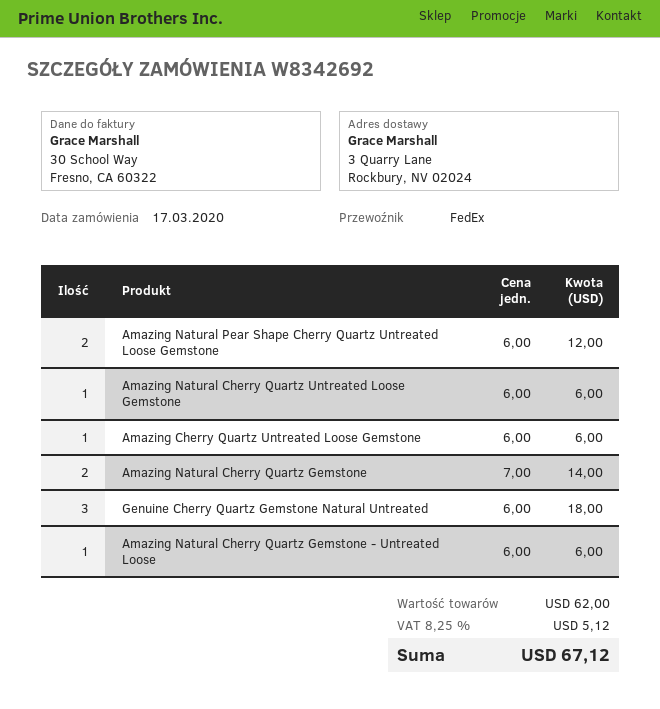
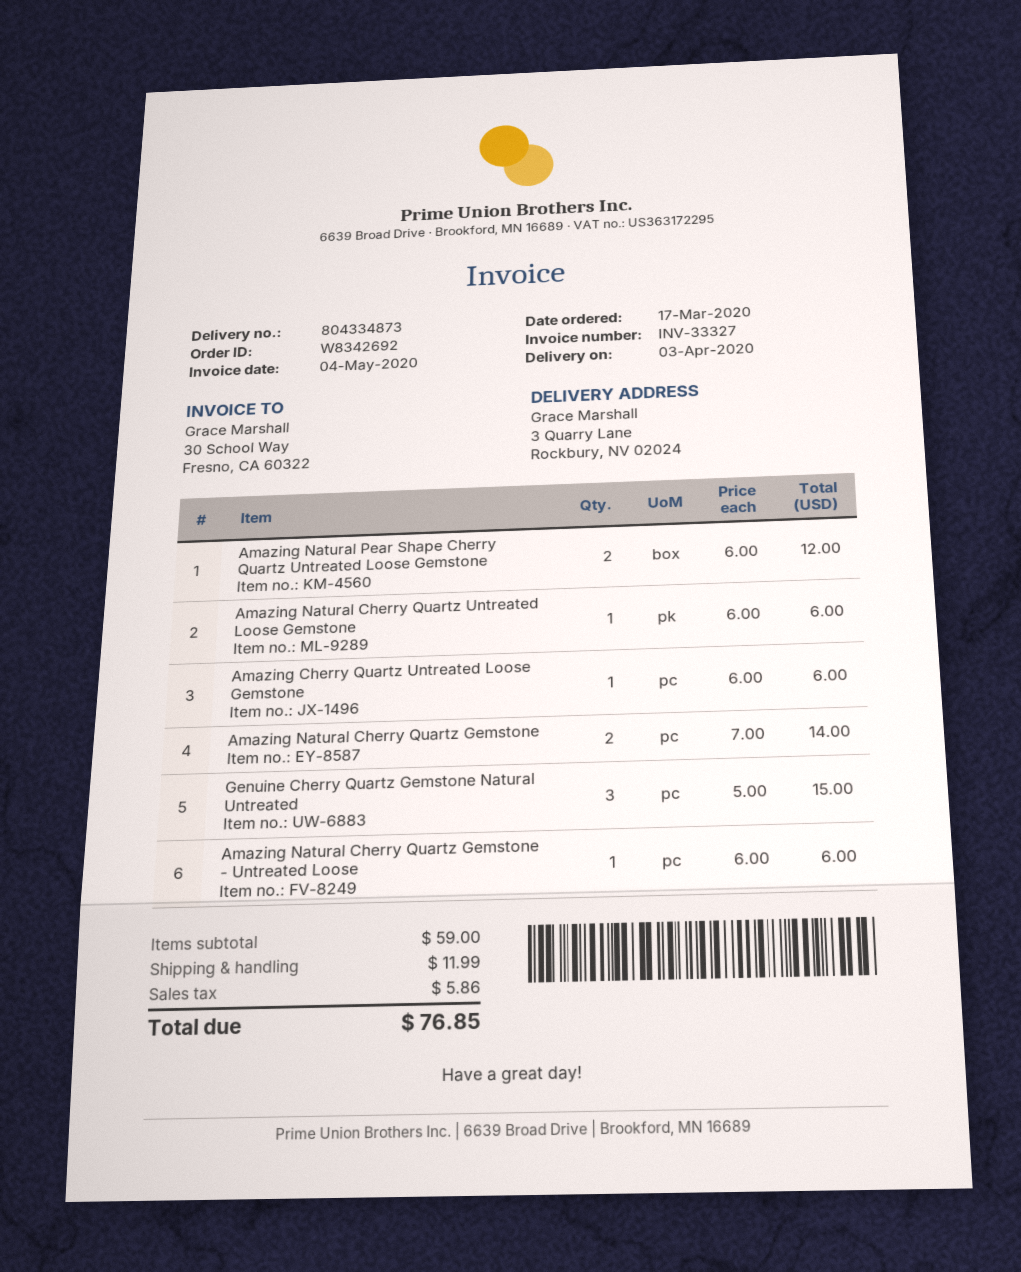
Genuine Cherry Quartz Gemstone Natural Untreated: 3 x 6.00 = 18.00 -> 3 x 5.00 = 15.00
subtotal: 62.00 -> 59.00
shipping: none -> 11.99
tax: 5.12 -> 5.86
total: 67.12 -> 76.85

